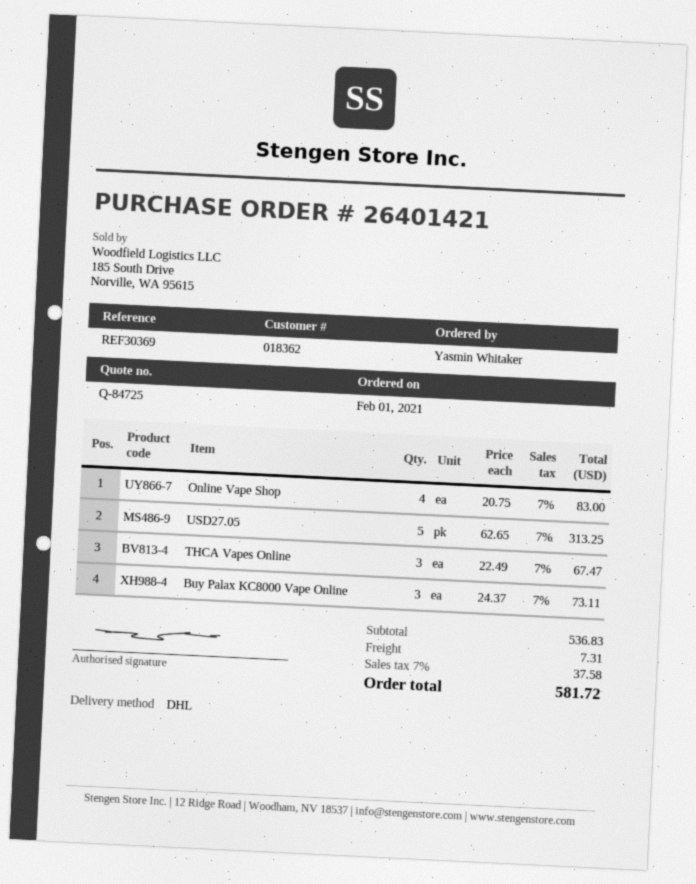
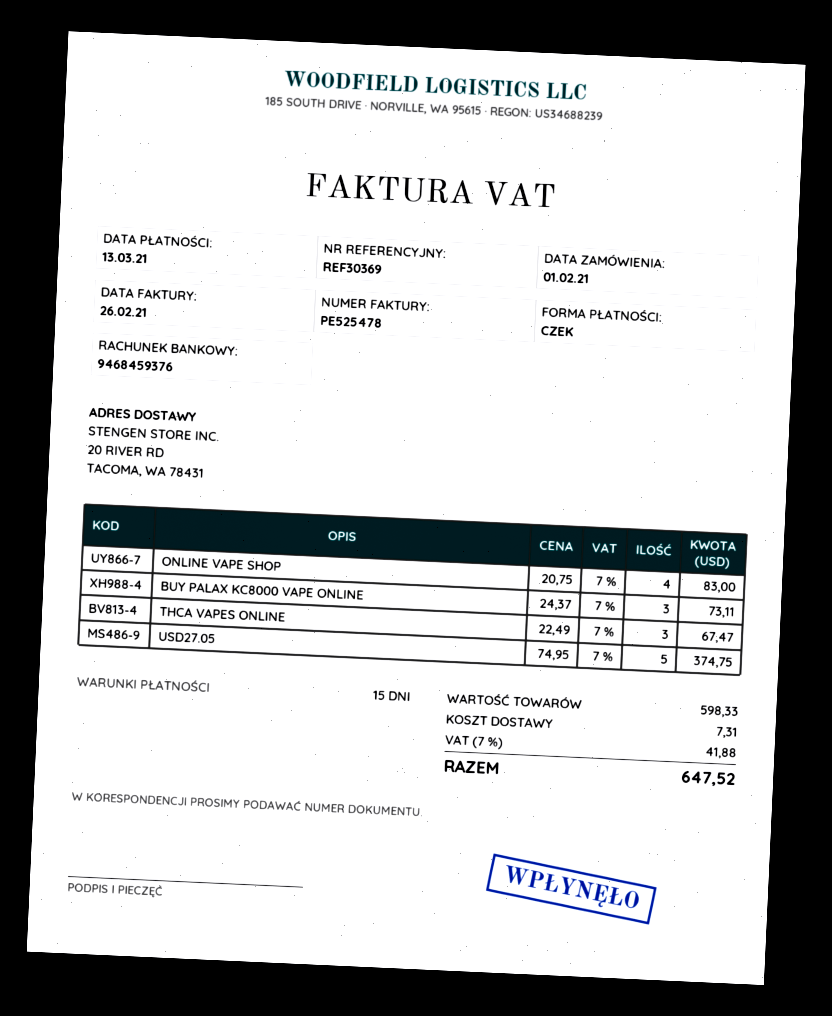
USD27.05: 5 x 62.65 = 313.25 -> 5 x 74.95 = 374.75
subtotal: 536.83 -> 598.33
tax: 7% = 37.58 -> 7% = 41.88
total: 581.72 -> 647.52

